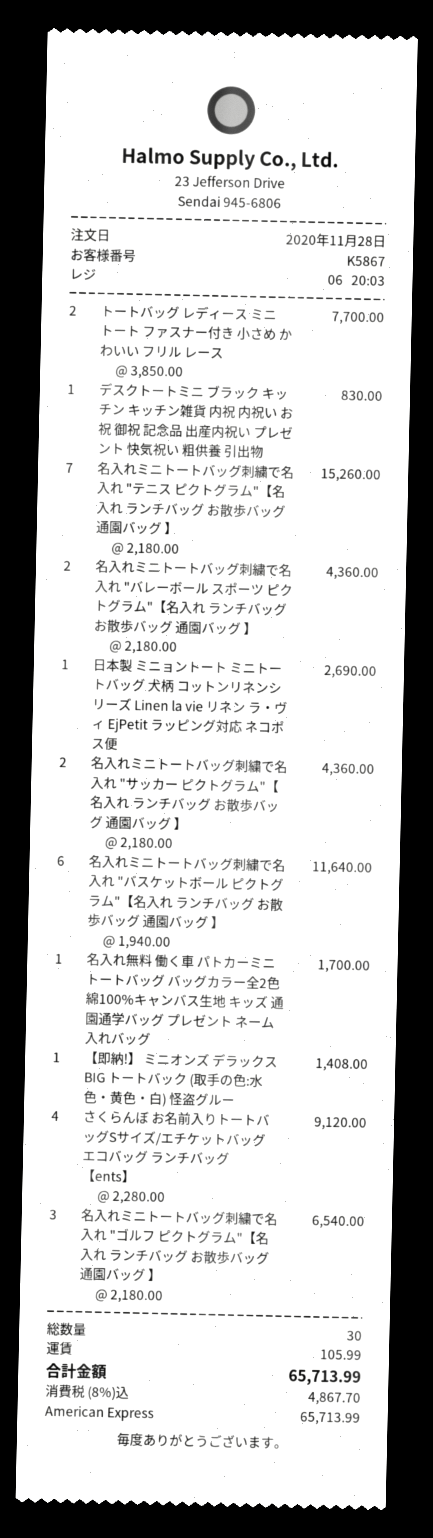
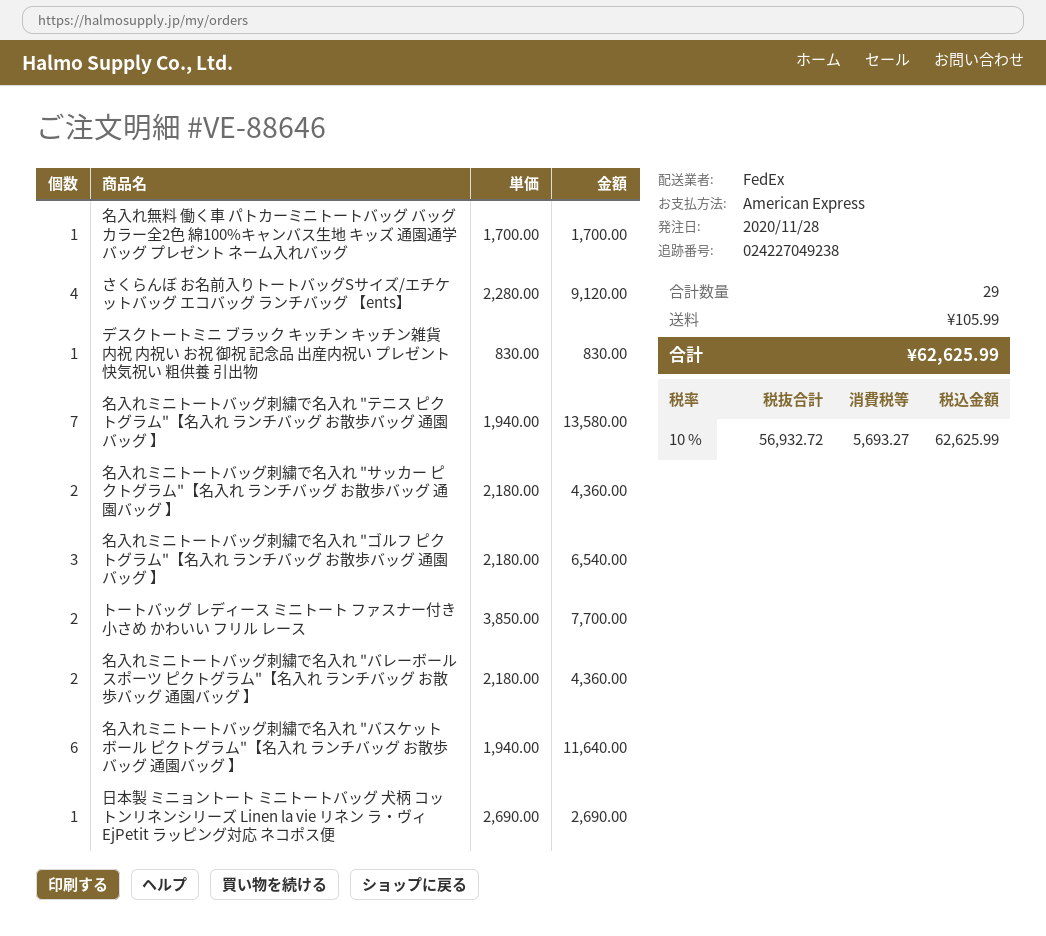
名入れミニトートバッグ刺繍で名入れ "テニス ピクトグラム"【名入れ ランチバッグ お散歩バッグ 通園バッグ 】: 7 x 2180.00 = 15260.00 -> 7 x 1940.00 = 13580.00
【即納!】 ミニオンズ デラックス BIG トートバック (取手の色:水色・黄色・白) 怪盗グルー: 1 x 1408.00 = 1408.00 -> none
total quantity: 30 -> 29
tax: 8% = 4867.70 -> 10% = 5693.27
total: 65713.99 -> 62625.99

